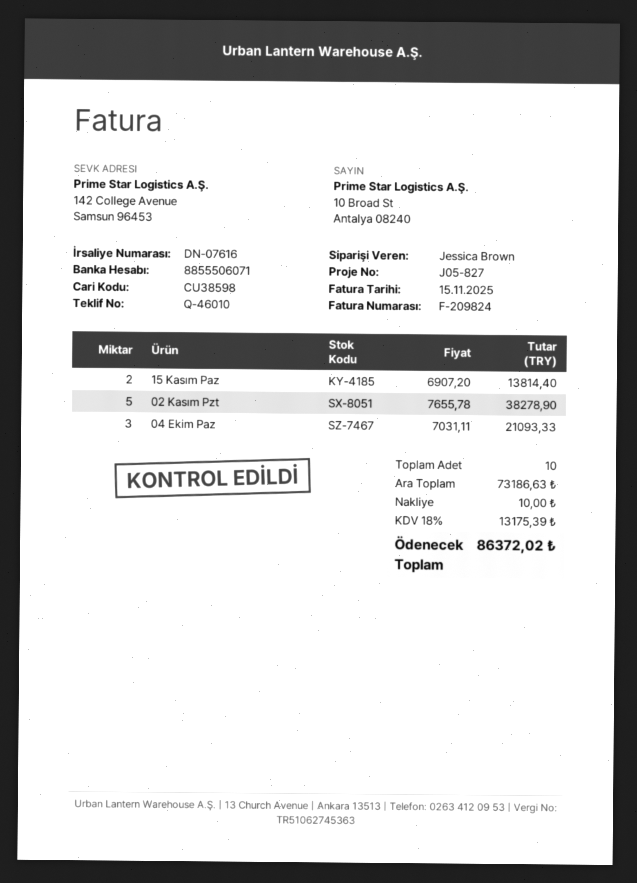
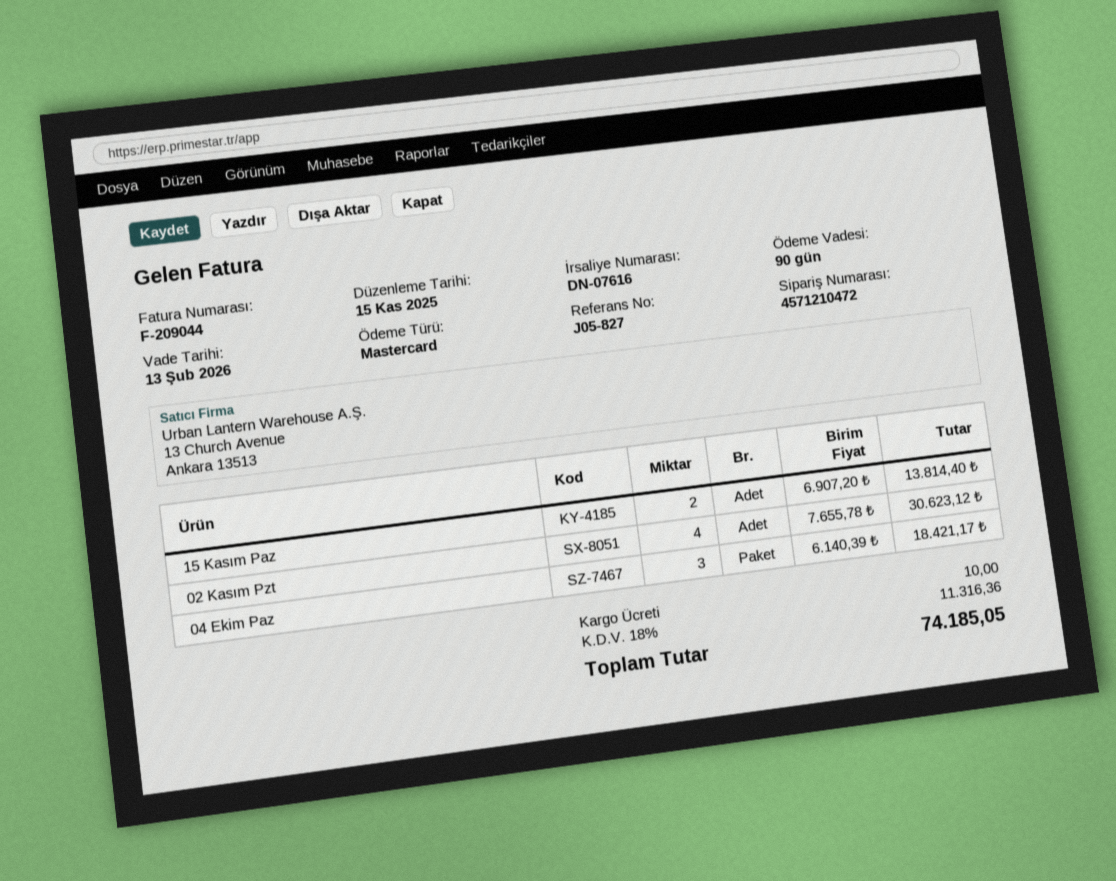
invoice number: F-209824 -> F-209044
02 Kasım Pzt: 5 x 7655.78 = 38278.90 -> 4 x 7655.78 = 30623.12
04 Ekim Paz: 3 x 7031.11 = 21093.33 -> 3 x 6140.39 = 18421.17
tax: 18% = 13175.39 -> 18% = 11316.36
total: 86372.02 -> 74185.05

